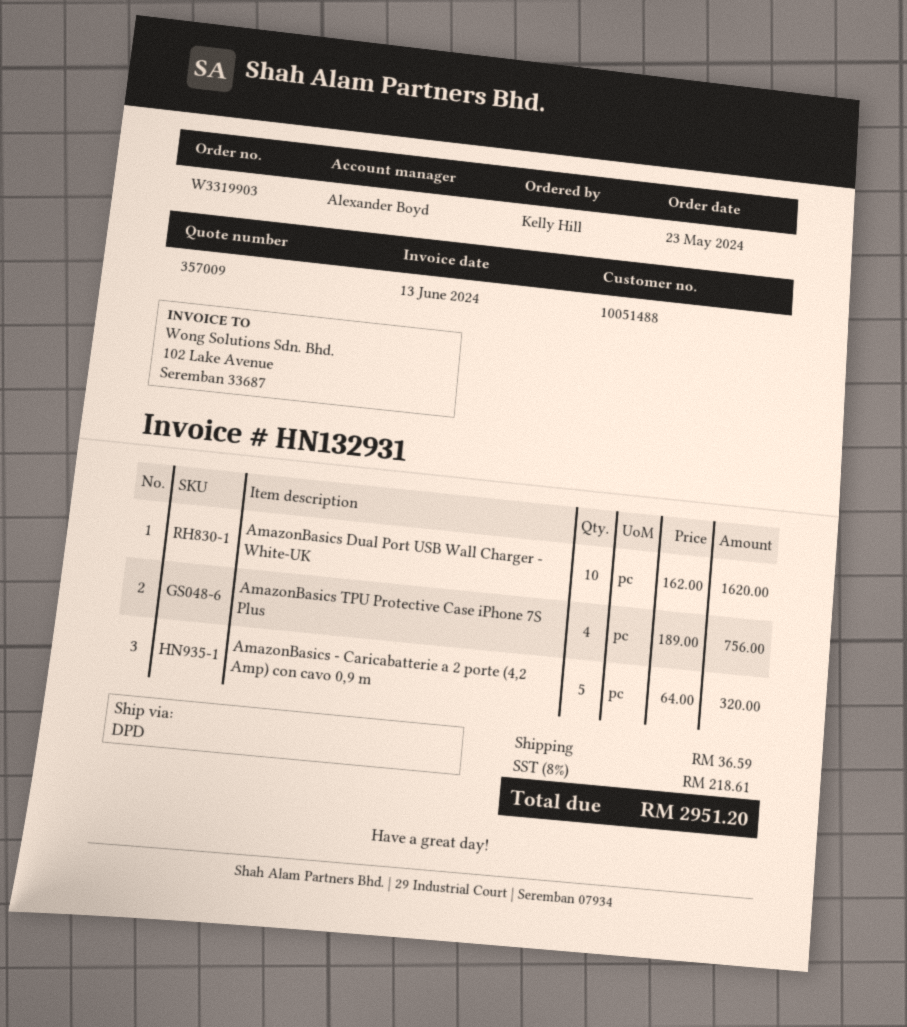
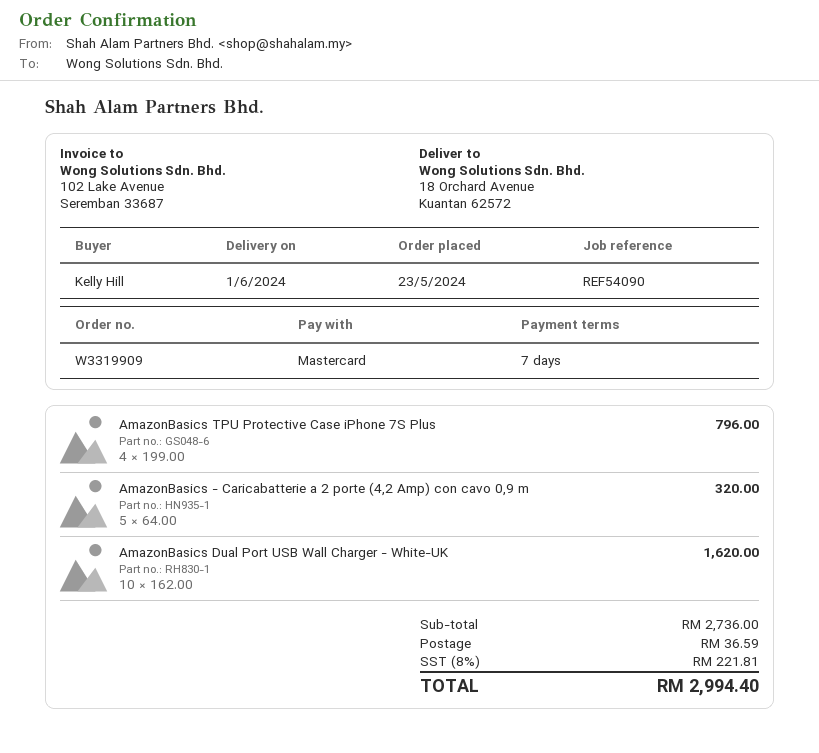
order number: W3319903 -> W3319909
AmazonBasics TPU Protective Case iPhone 7S Plus: 4 x 189.00 = 756.00 -> 4 x 199.00 = 796.00
tax: 8% = 218.61 -> 8% = 221.81
total: 2951.20 -> 2994.40

